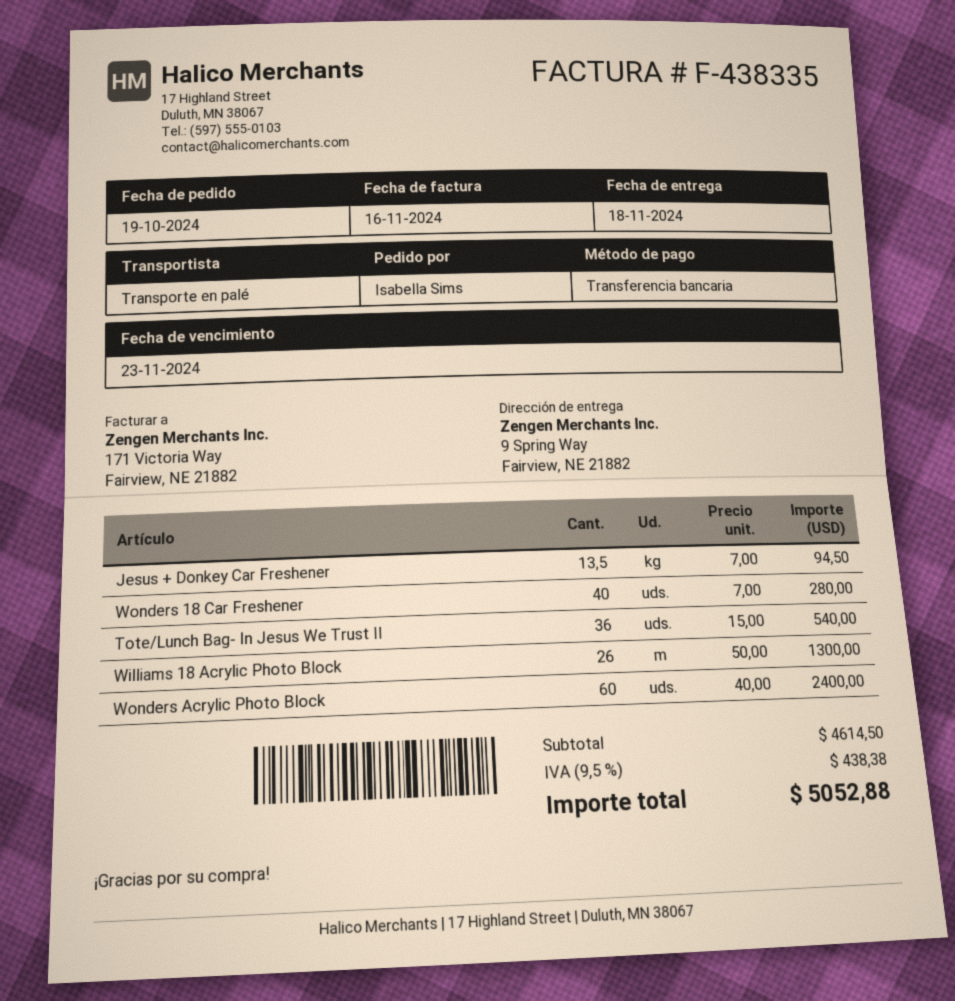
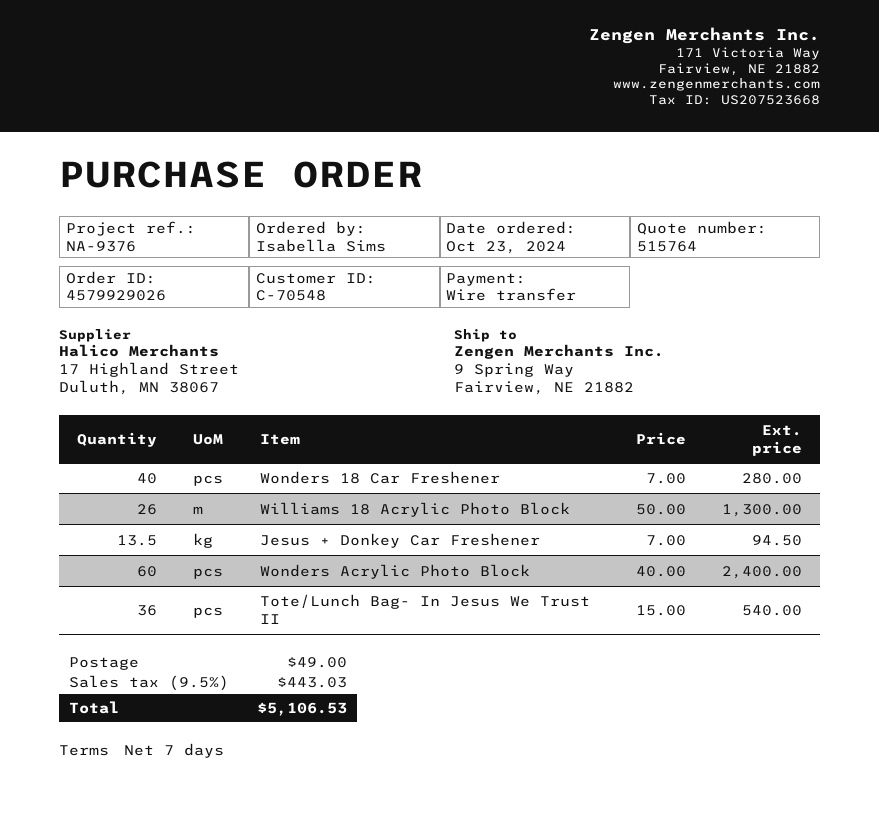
order date: 2024-10-19 -> 2024-10-23
shipping: none -> 49.00
tax: 9.5% = 438.38 -> 9.5% = 443.03
total: 5052.88 -> 5106.53

